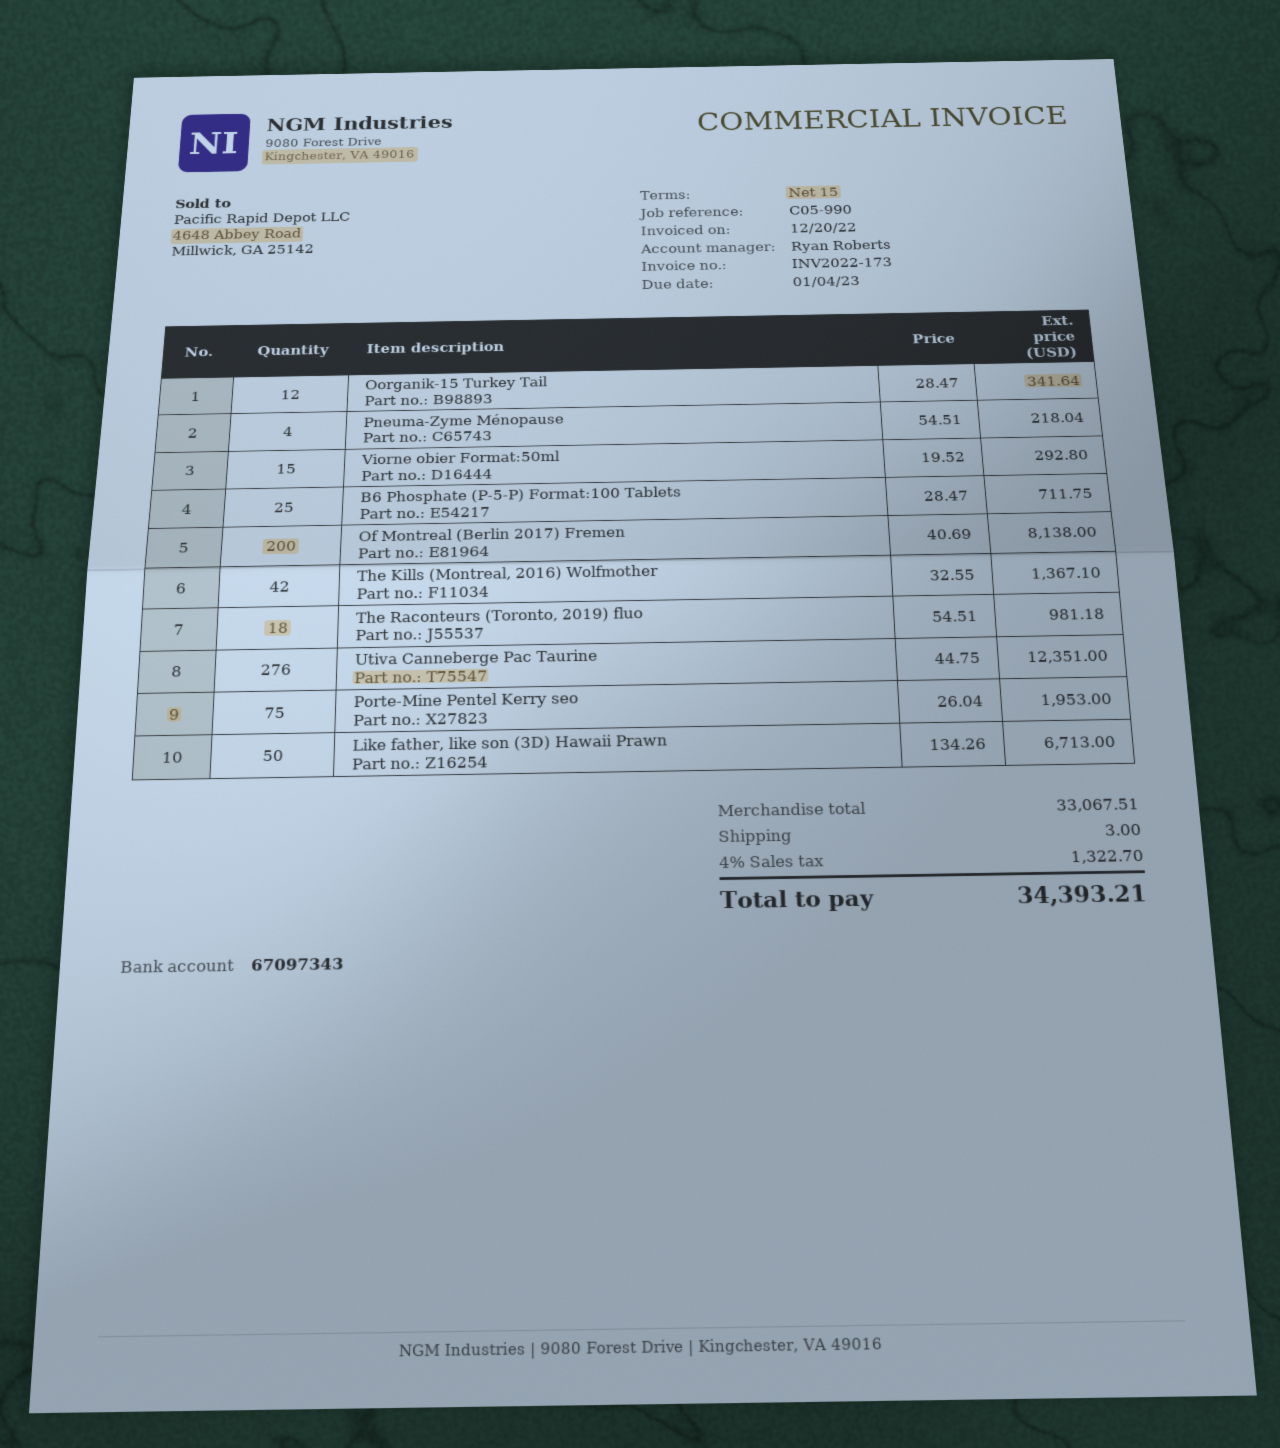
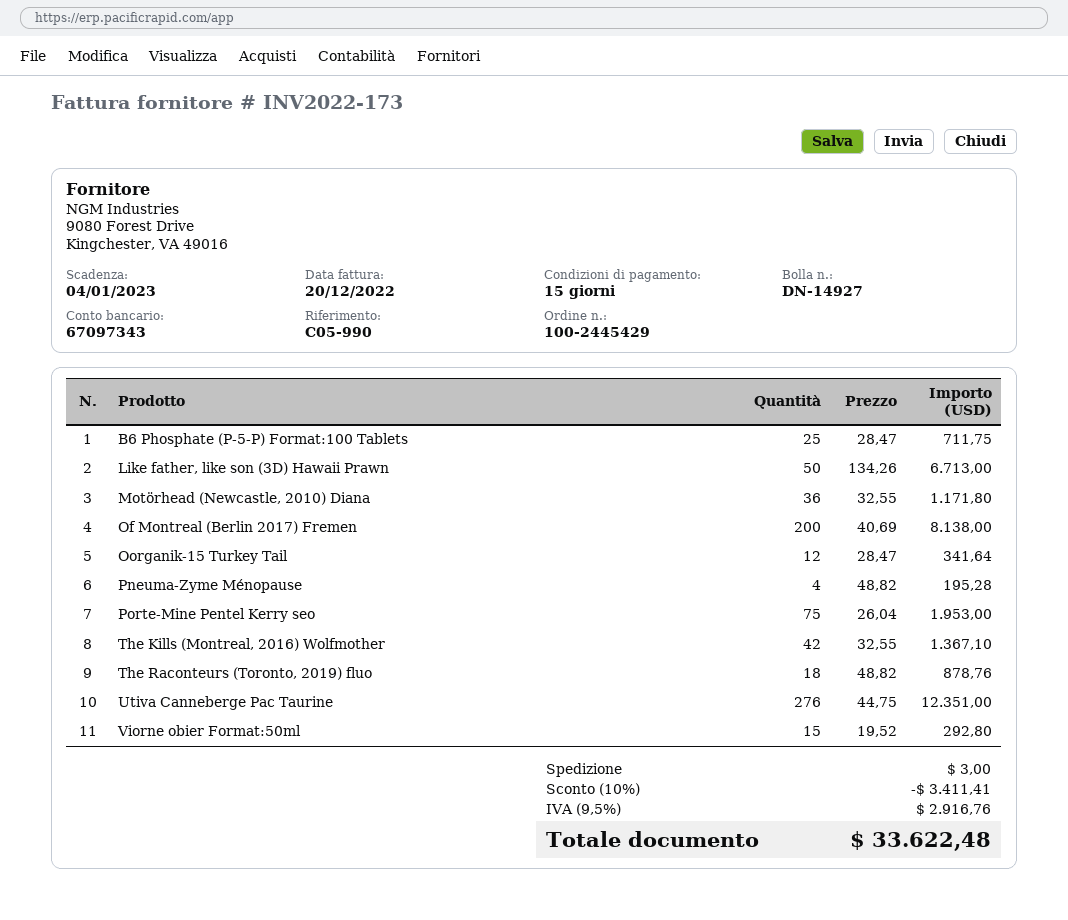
Pneuma-Zyme Ménopause: 4 x 54.51 = 218.04 -> 4 x 48.82 = 195.28
The Raconteurs (Toronto, 2019) fluo: 18 x 54.51 = 981.18 -> 18 x 48.82 = 878.76
Motörhead (Newcastle, 2010) Diana: none -> 36 x 32.55 = 1171.80
discount: none -> 10% = 3411.41
tax: 4% = 1322.70 -> 9.5% = 2916.76
total: 34393.21 -> 33622.48

